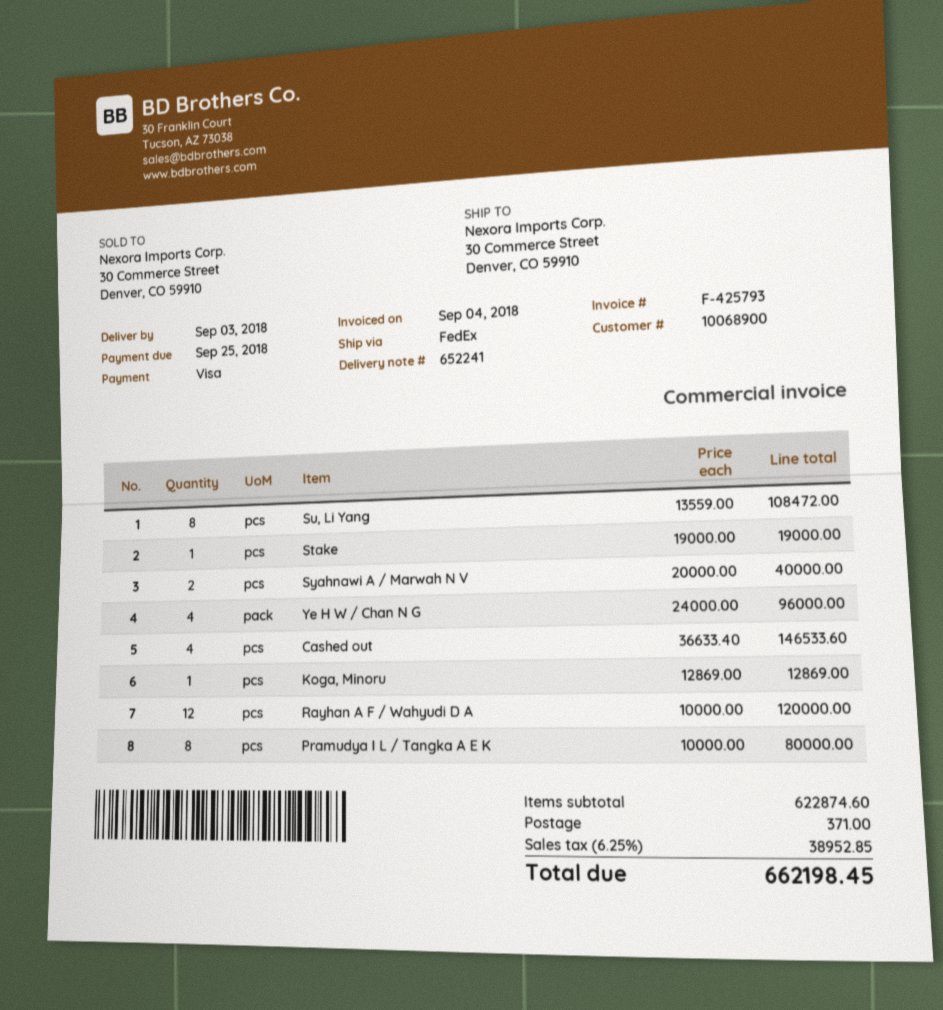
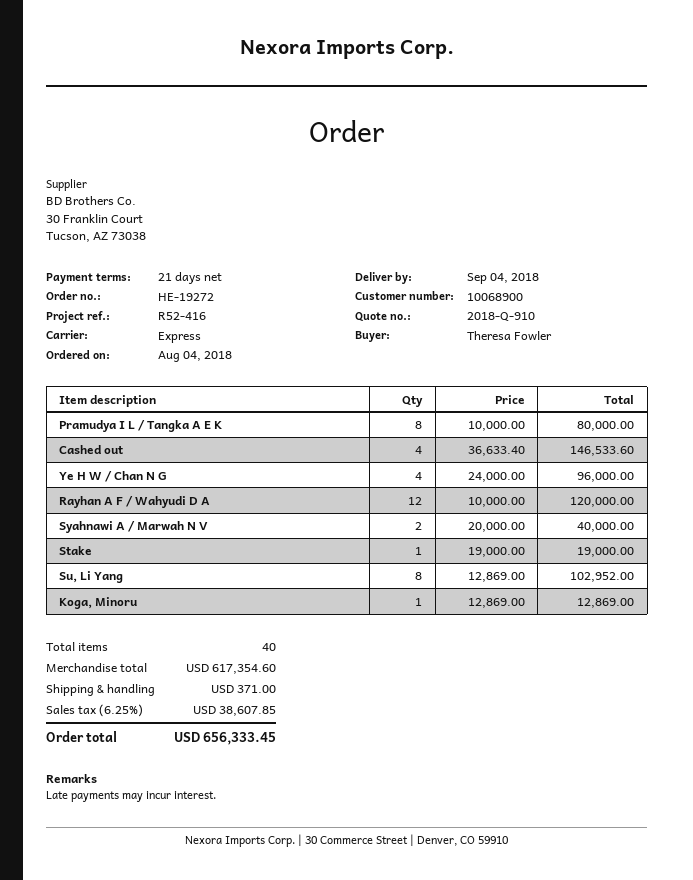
delivery date: 2018-09-03 -> 2018-09-04
shipping method: FedEx -> express
Su, Li Yang: 8 x 13559.00 = 108472.00 -> 8 x 12869.00 = 102952.00
subtotal: 622874.60 -> 617354.60
tax: 6.25% = 38952.85 -> 6.25% = 38607.85
total: 662198.45 -> 656333.45

